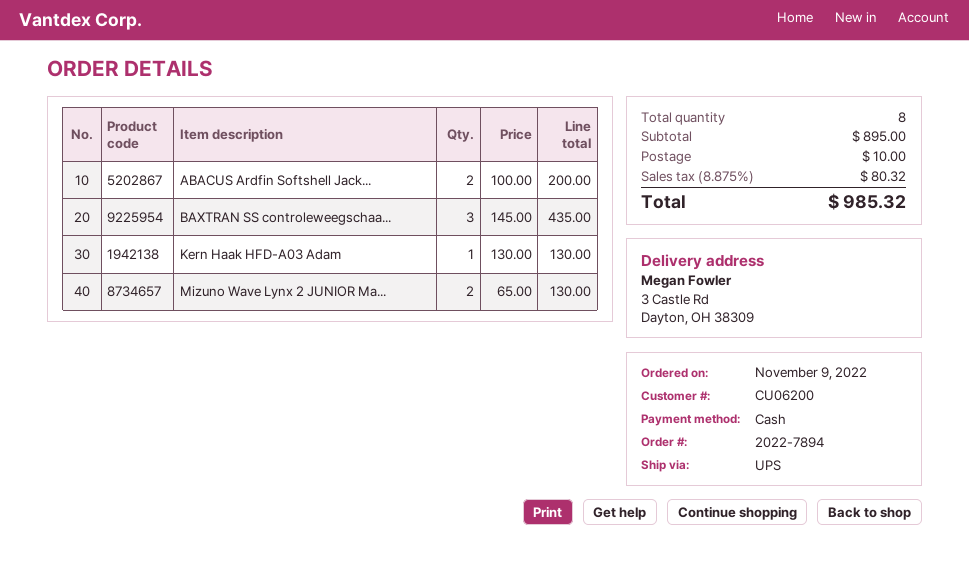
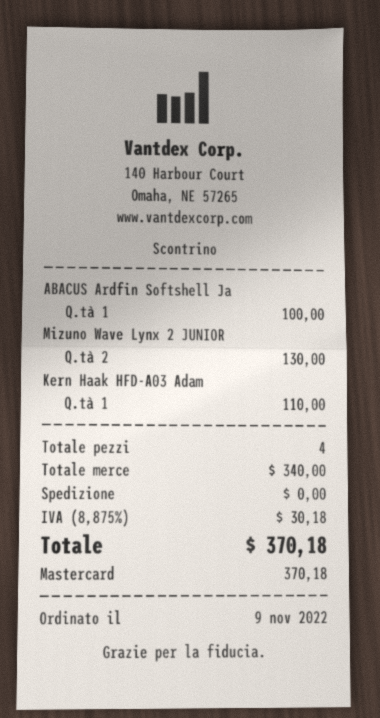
payment method: cash -> Mastercard
ABACUS Ardfin Softshell Jack...: 2 for 200.00 -> 1 for 100.00
BAXTRAN SS controleweegschaa...: 3 for 435.00 -> none
Kern Haak HFD-A03 Adam: 1 for 130.00 -> 1 for 110.00
total quantity: 8 -> 4
subtotal: 895.00 -> 340.00
shipping: 10.00 -> 0.00
tax: 8.875% = 80.32 -> 8.875% = 30.18
total: 985.32 -> 370.18

